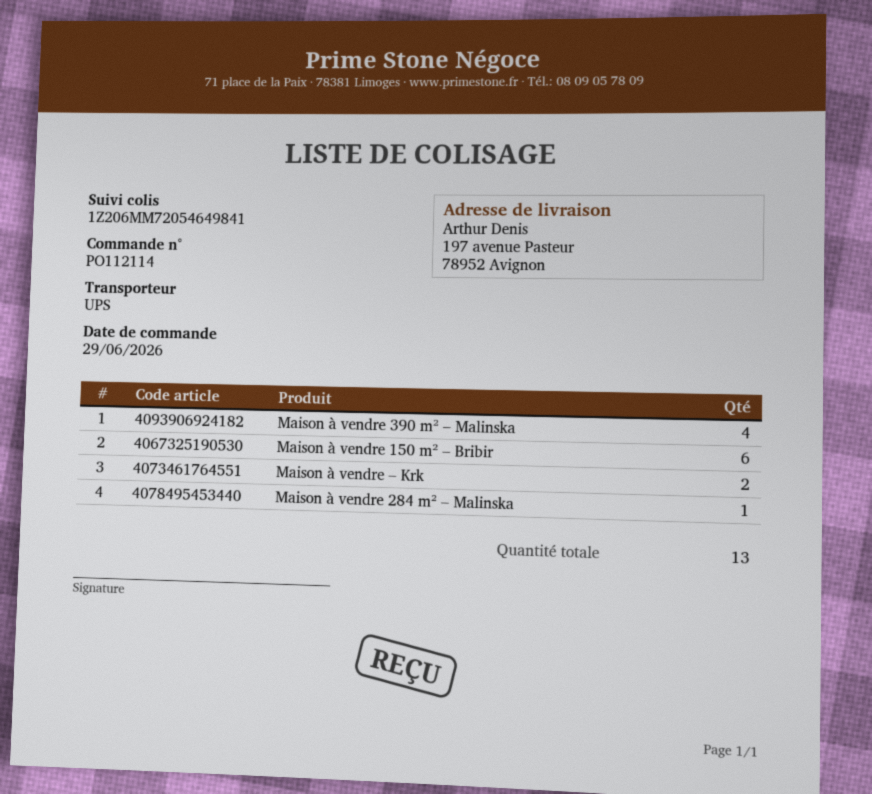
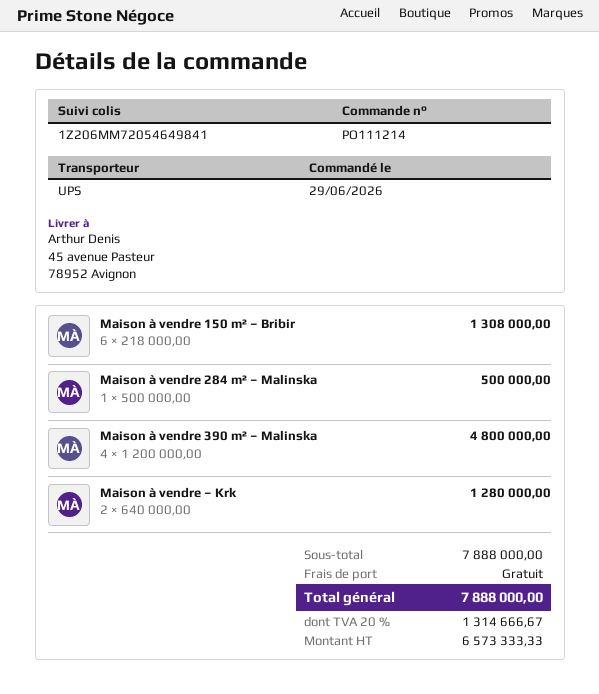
order number: PO112114 -> PO111214
ship to: 197 avenue Pasteur, 78952 Avignon -> 45 avenue Pasteur, 78952 Avignon

